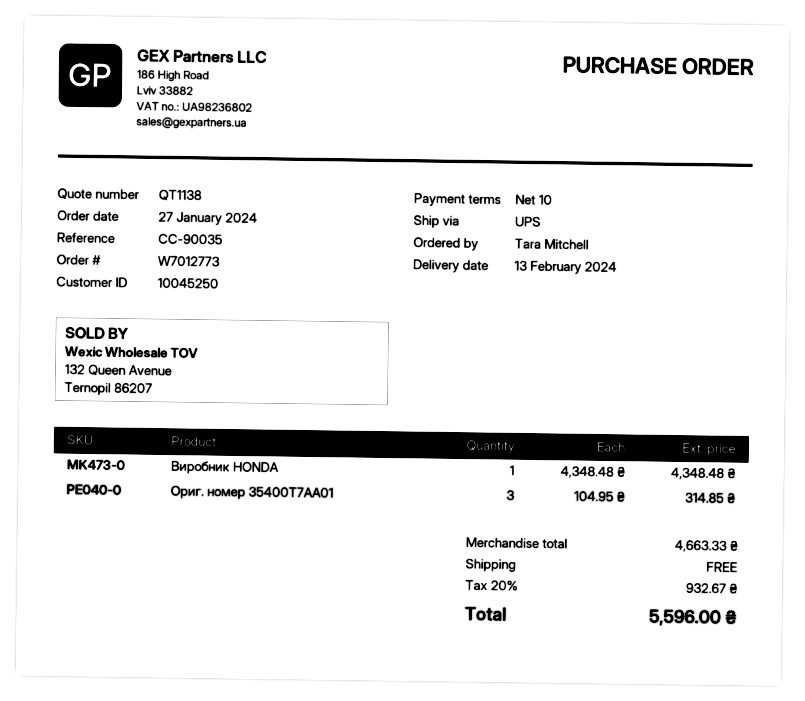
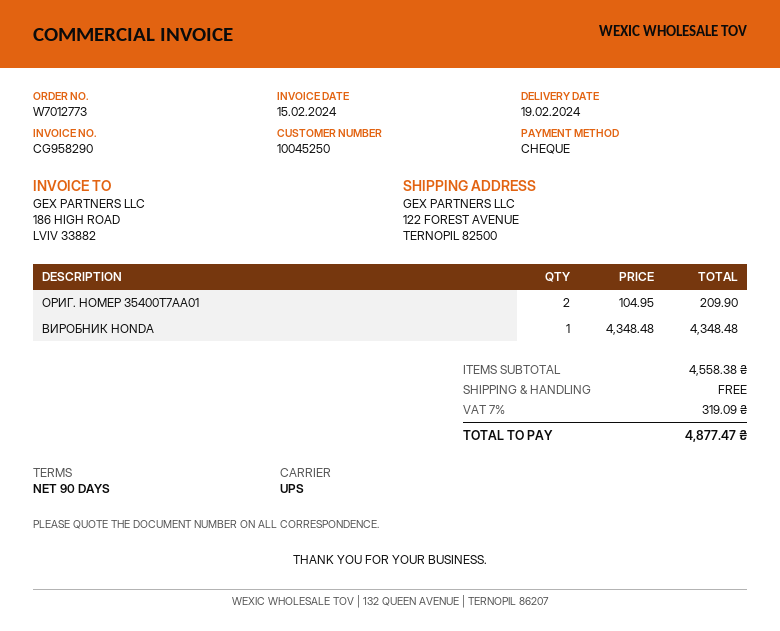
delivery date: 2024-02-13 -> 2024-02-19
payment terms: 10 days -> 90 days
Ориг. номер 35400T7AA01: 3 x 104.95 = 314.85 -> 2 x 104.95 = 209.90
subtotal: 4663.33 -> 4558.38
tax: 20% = 932.67 -> 7% = 319.09
total: 5596.00 -> 4877.47

